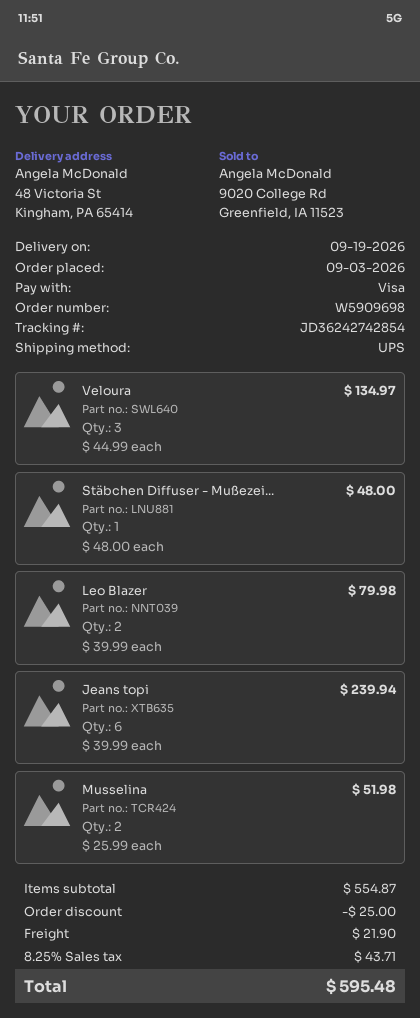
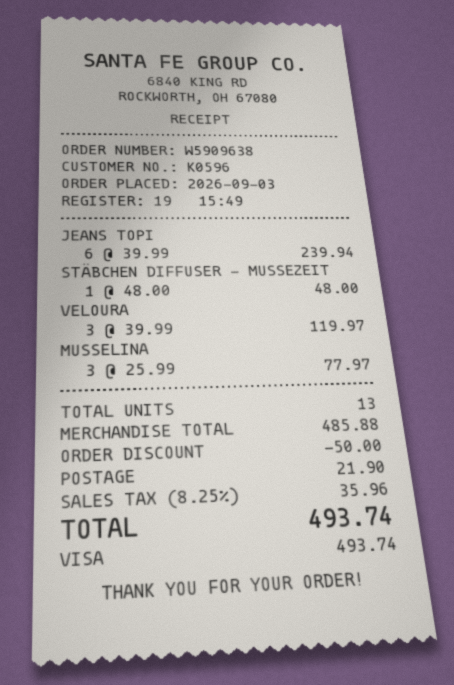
order number: W5909698 -> W5909638
Veloura: 3 x 44.99 = 134.97 -> 3 x 39.99 = 119.97
Leo Blazer: 2 x 39.99 = 79.98 -> none
Musselina: 2 x 25.99 = 51.98 -> 3 x 25.99 = 77.97
subtotal: 554.87 -> 485.88
discount: 25.00 -> 50.00
tax: 8.25% = 43.71 -> 8.25% = 35.96
total: 595.48 -> 493.74

